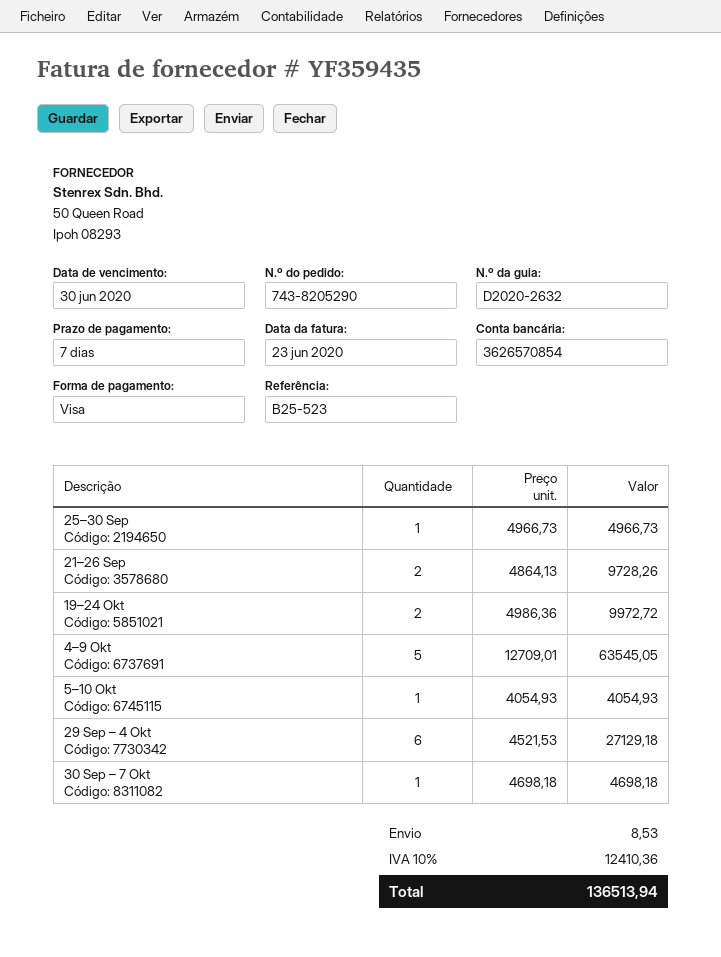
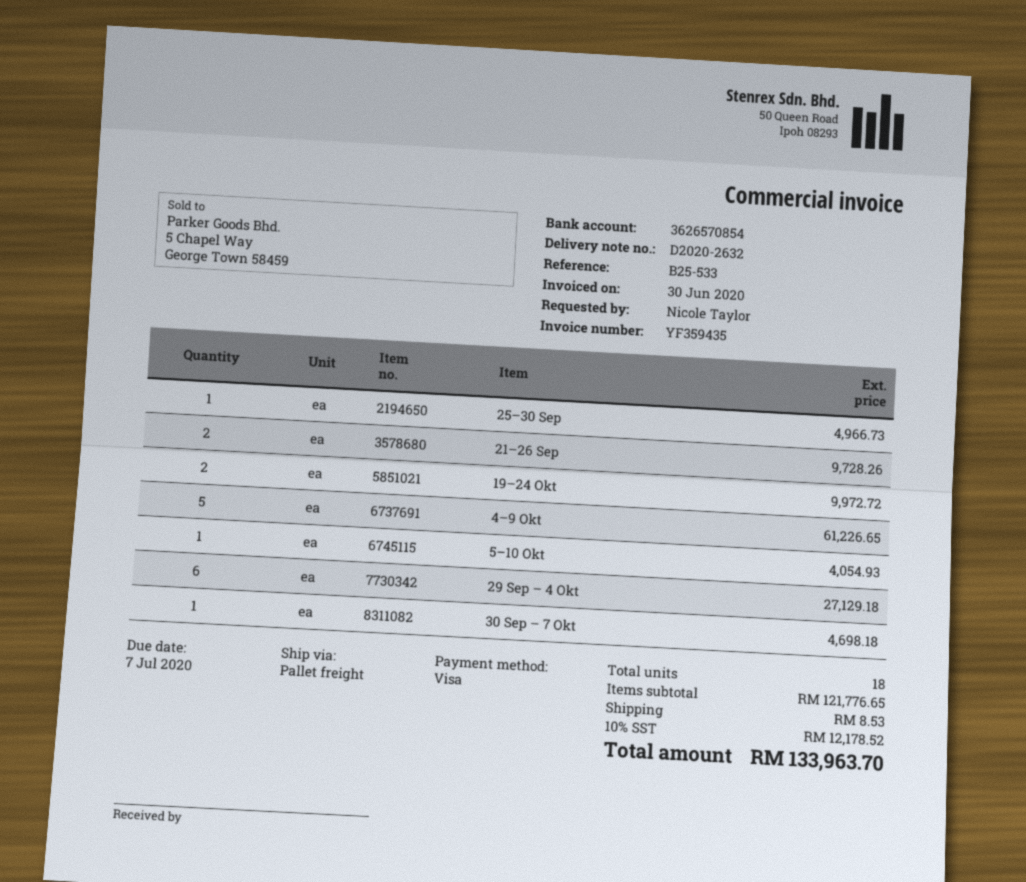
invoice date: 2020-06-23 -> 2020-06-30
due date: 2020-06-30 -> 2020-07-07
reference: B25-523 -> B25-533
4–9 Okt: 5 for 63545.05 -> 5 for 61226.65
tax: 10% = 12410.36 -> 10% = 12178.52
total: 136513.94 -> 133963.70

